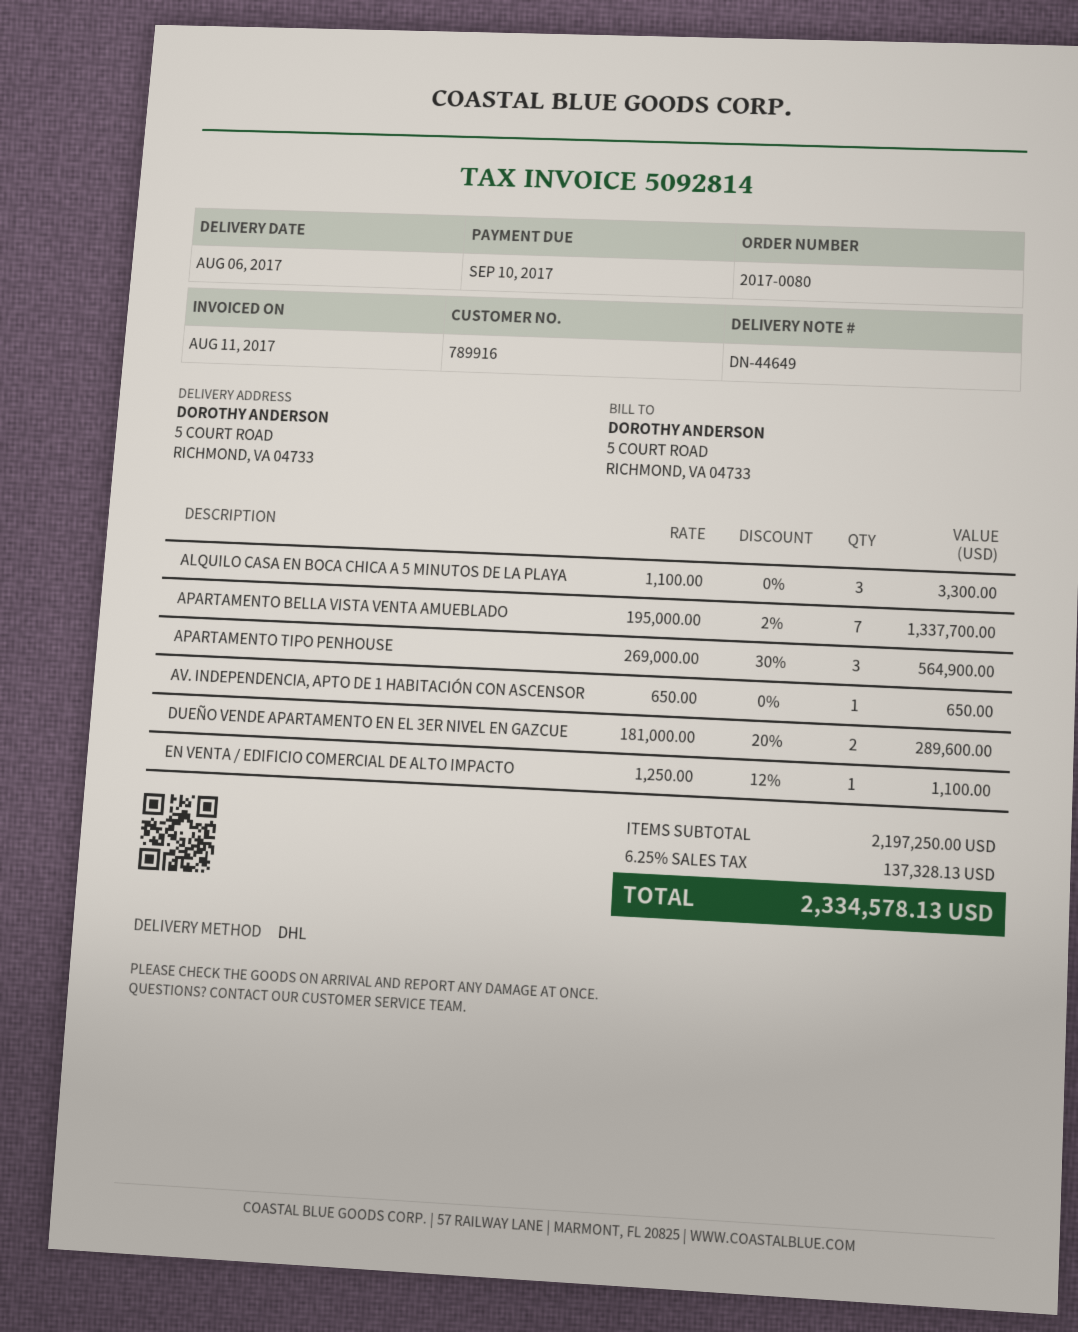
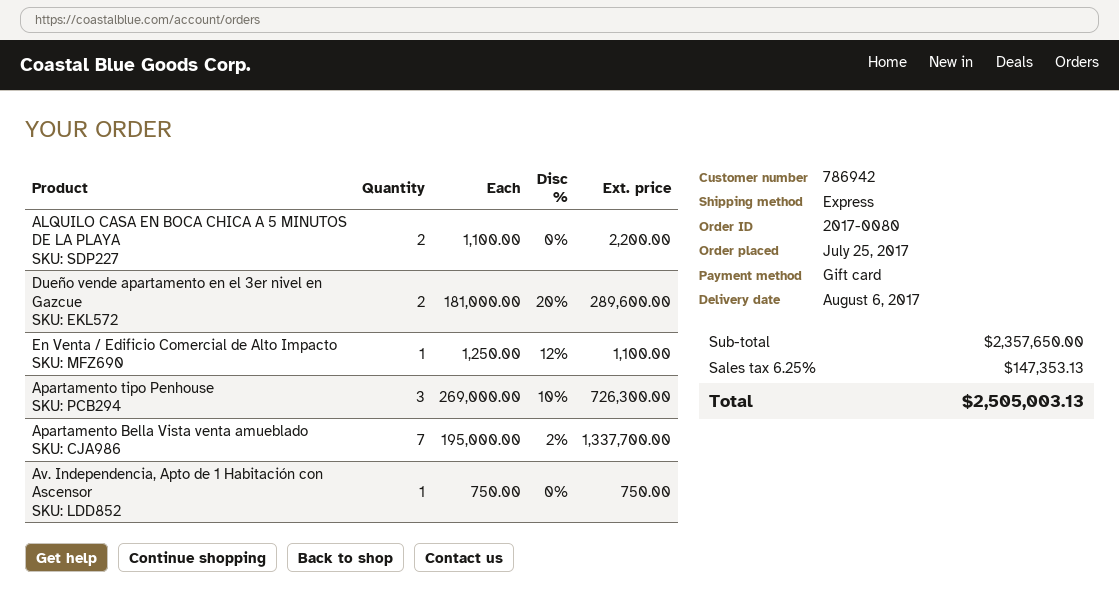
customer number: 789916 -> 786942
shipping method: DHL -> express
ALQUILO CASA EN BOCA CHICA A 5 MINUTOS DE LA PLAYA: 3 x 1100.00 = 3300.00 -> 2 x 1100.00 = 2200.00
APARTAMENTO TIPO PENHOUSE: 3 x 269000.00 - 30% = 564900.00 -> 3 x 269000.00 - 10% = 726300.00
AV. INDEPENDENCIA, APTO DE 1 HABITACIÓN CON ASCENSOR: 1 x 650.00 = 650.00 -> 1 x 750.00 = 750.00
subtotal: 2197250.00 -> 2357650.00
tax: 6.25% = 137328.13 -> 6.25% = 147353.13
total: 2334578.13 -> 2505003.13

